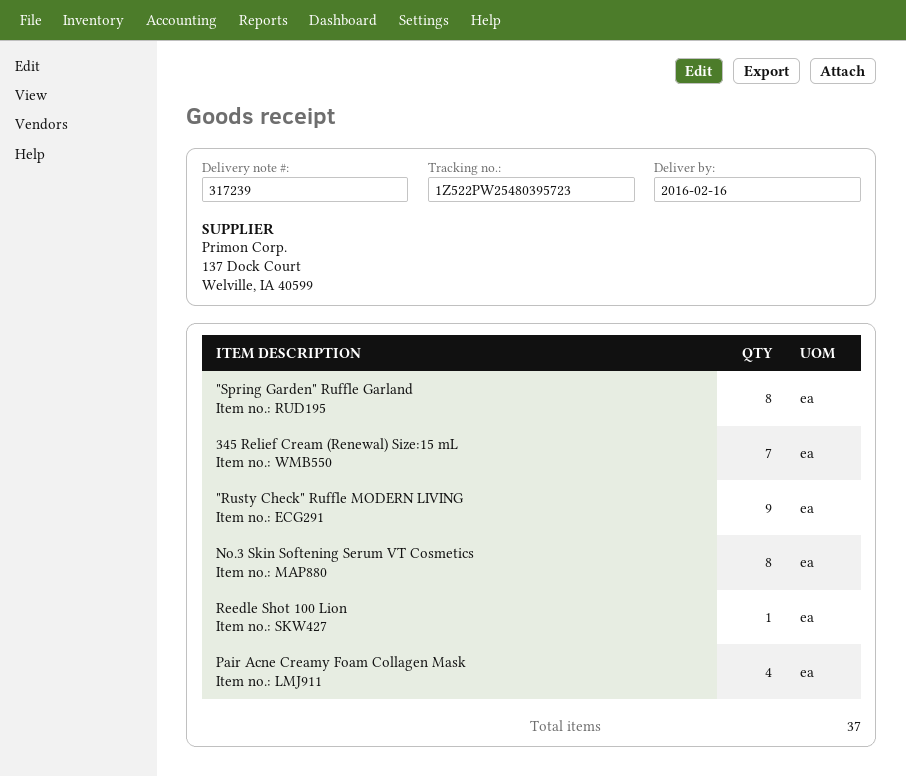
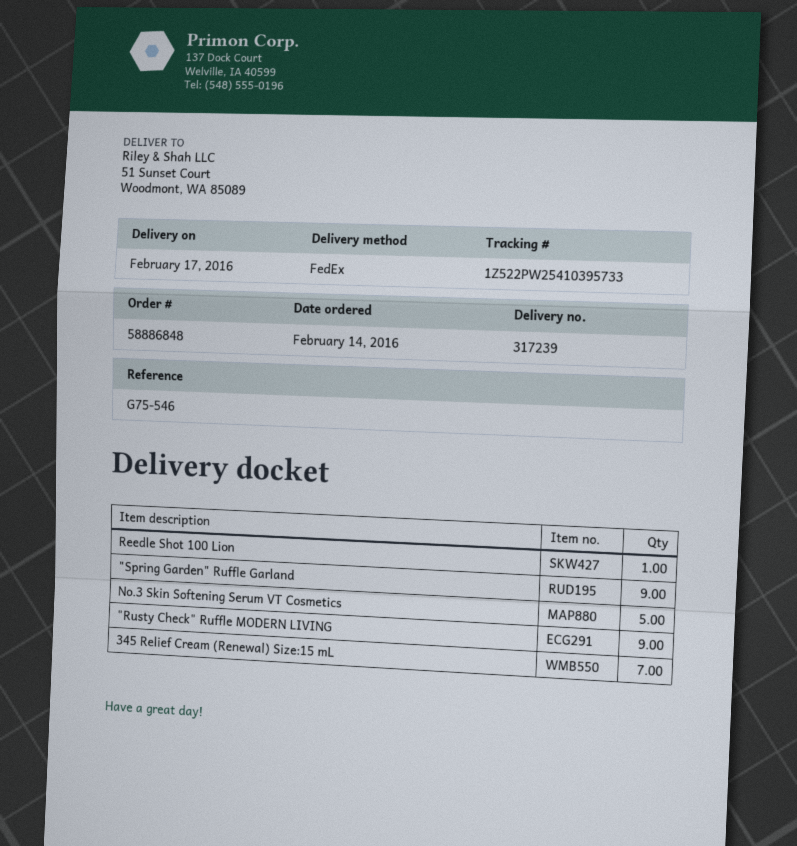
delivery date: 2016-02-16 -> 2016-02-17
tracking number: 1Z522PW25480395723 -> 1Z522PW25410395733
"Spring Garden" Ruffle Garland: 8 -> 9
No.3 Skin Softening Serum VT Cosmetics: 8 -> 5
Pair Acne Creamy Foam Collagen Mask: 4 -> none

